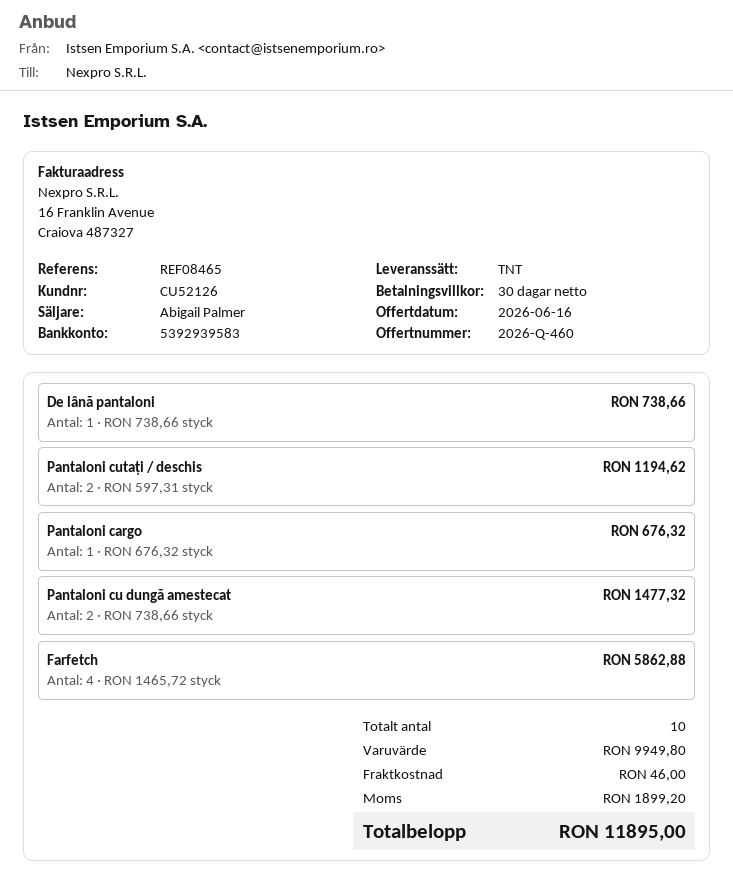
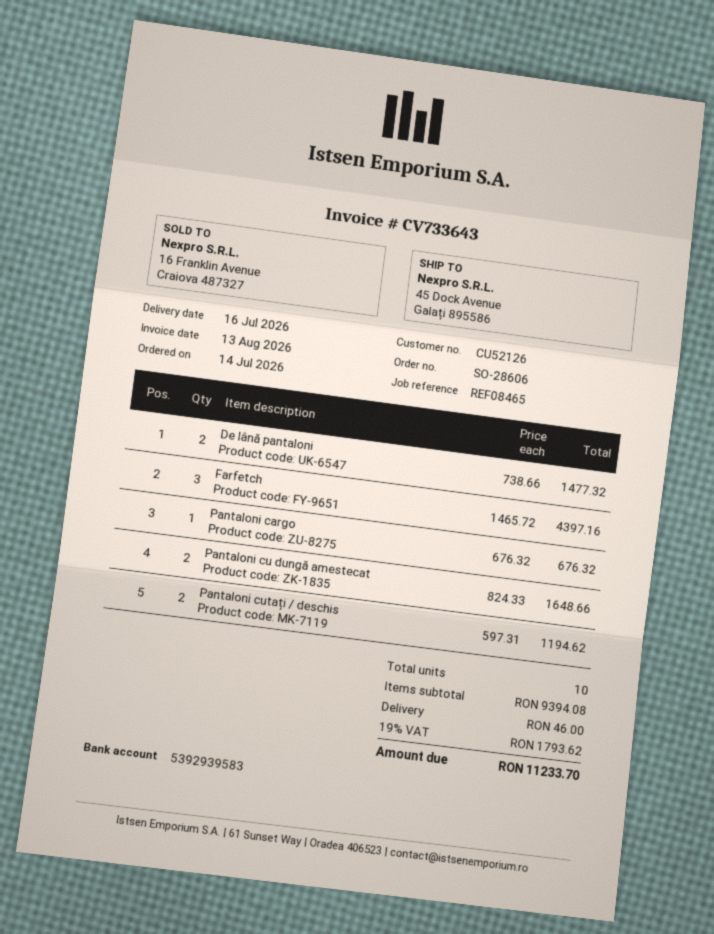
De lână pantaloni: 1 x 738.66 = 738.66 -> 2 x 738.66 = 1477.32
Pantaloni cu dungă amestecat: 2 x 738.66 = 1477.32 -> 2 x 824.33 = 1648.66
Farfetch: 4 x 1465.72 = 5862.88 -> 3 x 1465.72 = 4397.16
subtotal: 9949.80 -> 9394.08
tax: 1899.20 -> 1793.62
total: 11895.00 -> 11233.70

